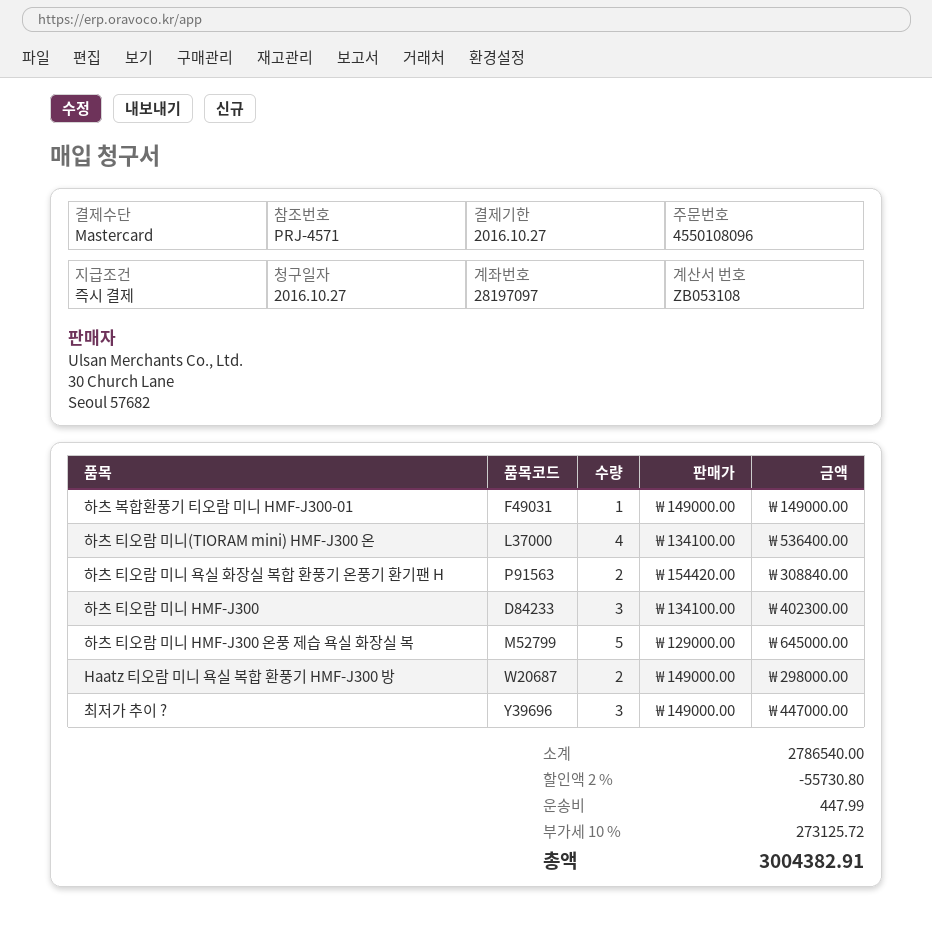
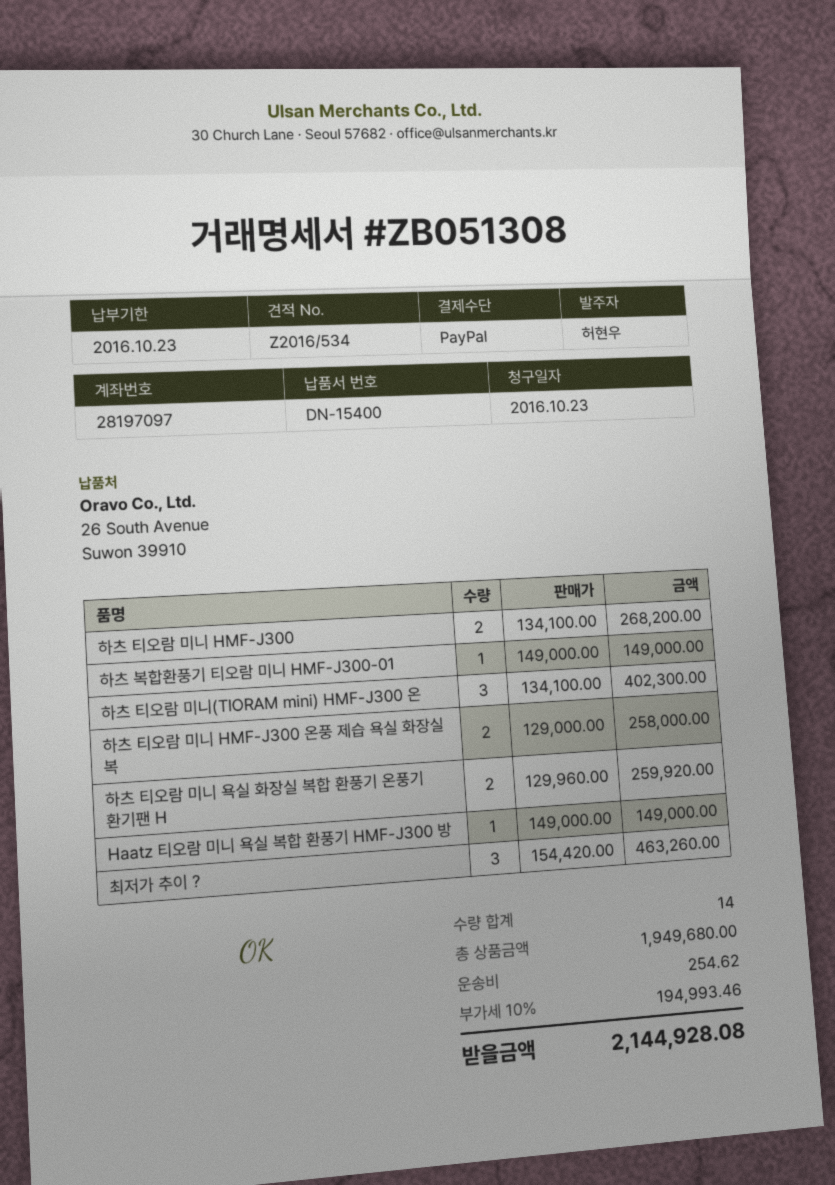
invoice number: ZB053108 -> ZB051308
invoice date: 2016-10-27 -> 2016-10-23
due date: 2016-10-27 -> 2016-10-23
payment method: Mastercard -> PayPal
하츠 티오람 미니(TIORAM mini) HMF-J300 온: 4 x 134100.00 = 536400.00 -> 3 x 134100.00 = 402300.00
하츠 티오람 미니 욕실 화장실 복합 환풍기 온풍기 환기팬 H: 2 x 154420.00 = 308840.00 -> 2 x 129960.00 = 259920.00
하츠 티오람 미니 HMF-J300: 3 x 134100.00 = 402300.00 -> 2 x 134100.00 = 268200.00
하츠 티오람 미니 HMF-J300 온풍 제습 욕실 화장실 복: 5 x 129000.00 = 645000.00 -> 2 x 129000.00 = 258000.00
Haatz 티오람 미니 욕실 복합 환풍기 HMF-J300 방: 2 x 149000.00 = 298000.00 -> 1 x 149000.00 = 149000.00
최저가 추이 ?: 3 x 149000.00 = 447000.00 -> 3 x 154420.00 = 463260.00
subtotal: 2786540.00 -> 1949680.00
discount: 2% = 55730.80 -> none
shipping: 447.99 -> 254.62
tax: 10% = 273125.72 -> 10% = 194993.46
total: 3004382.91 -> 2144928.08

